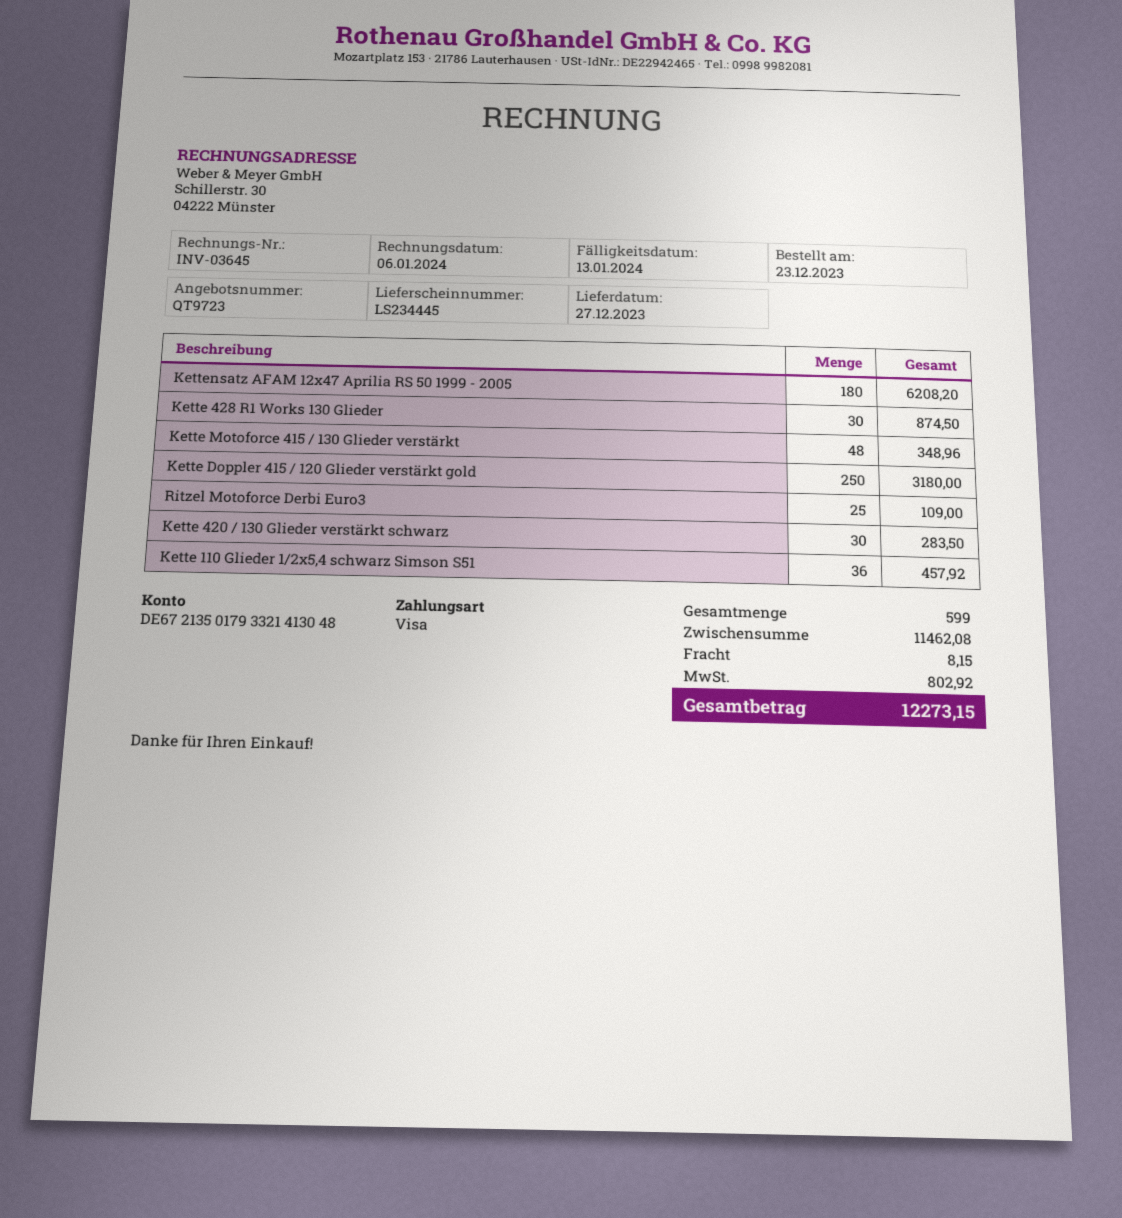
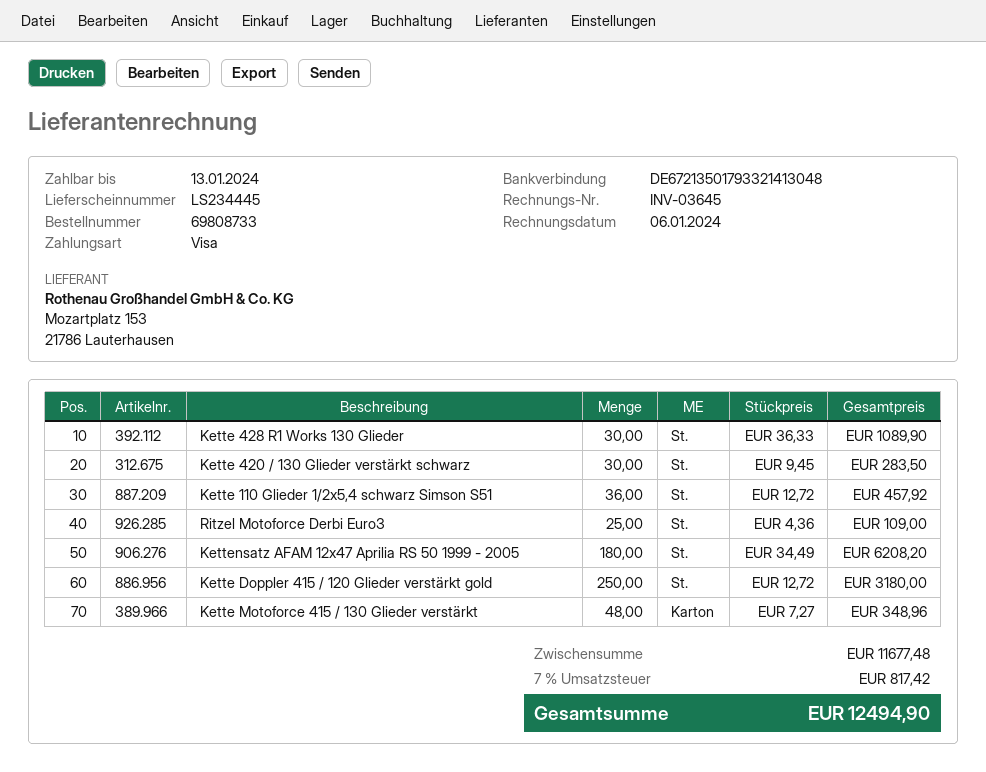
Kette 428 R1 Works 130 Glieder: 30 for 874.50 -> 30 for 1089.90
subtotal: 11462.08 -> 11677.48
shipping: 8.15 -> none
tax: 802.92 -> 817.42
total: 12273.15 -> 12494.90

